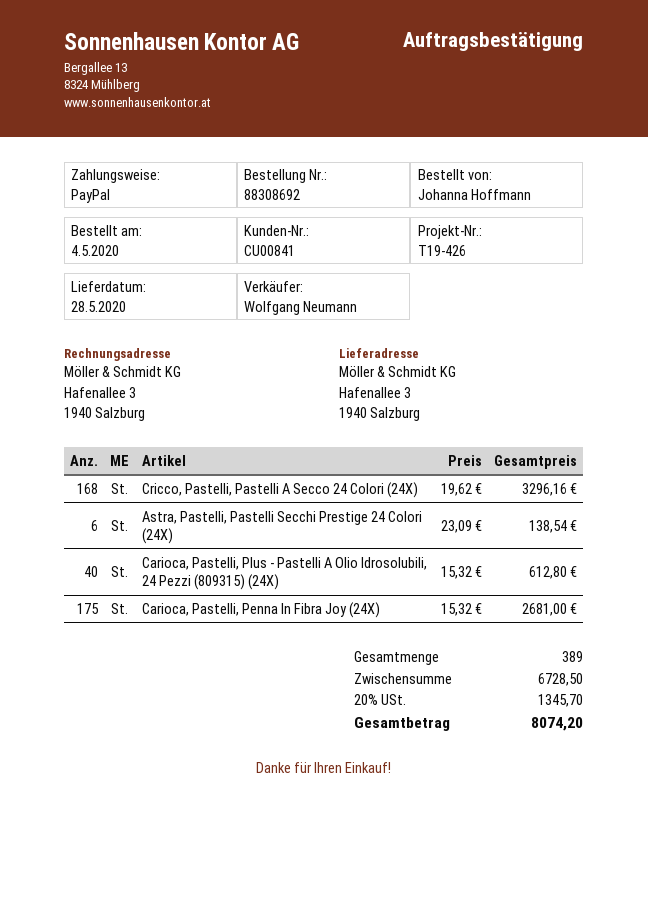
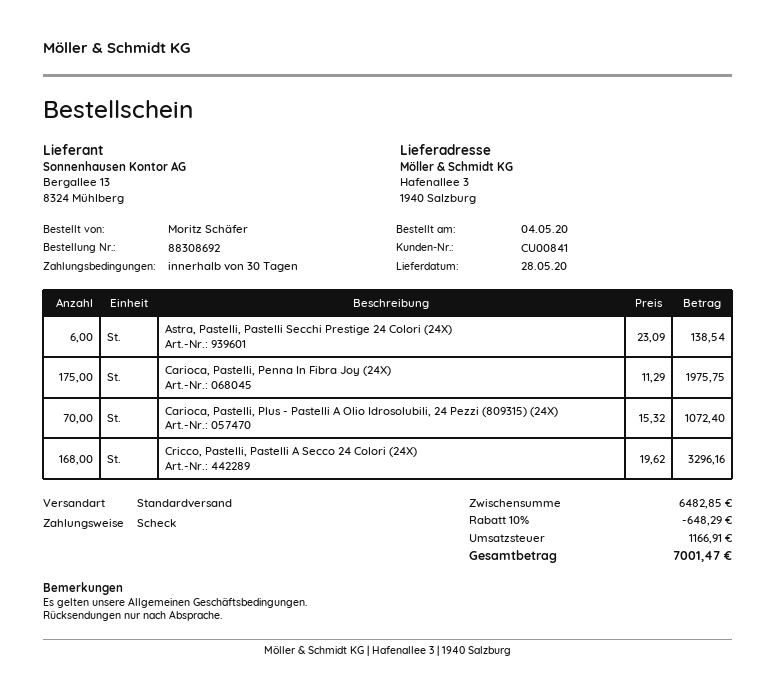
ordered by: Johanna Hoffmann -> Moritz Schäfer
payment method: PayPal -> cheque
Carioca, Pastelli, Plus - Pastelli A Olio Idrosolubili, 24 Pezzi (809315) (24X): 40 x 15.32 = 612.80 -> 70 x 15.32 = 1072.40
Carioca, Pastelli, Penna In Fibra Joy (24X): 175 x 15.32 = 2681.00 -> 175 x 11.29 = 1975.75
subtotal: 6728.50 -> 6482.85
discount: none -> 10% = 648.29
tax: 1345.70 -> 1166.91
total: 8074.20 -> 7001.47

